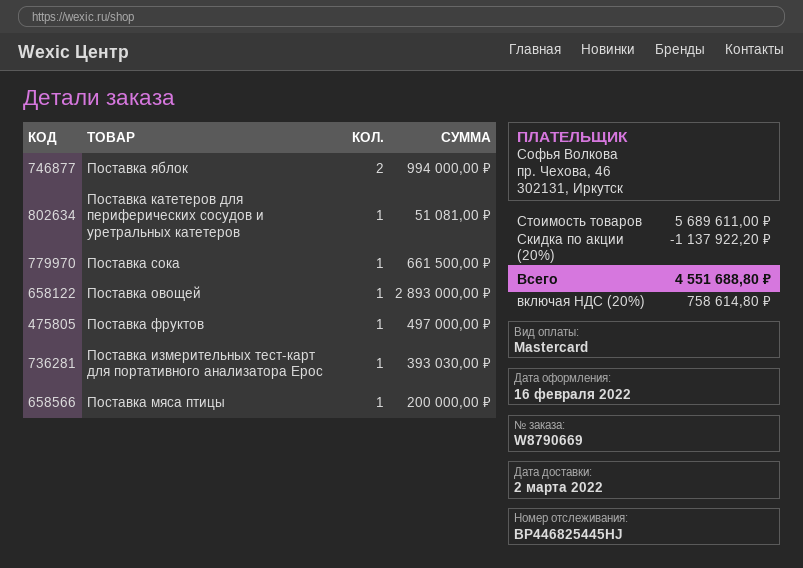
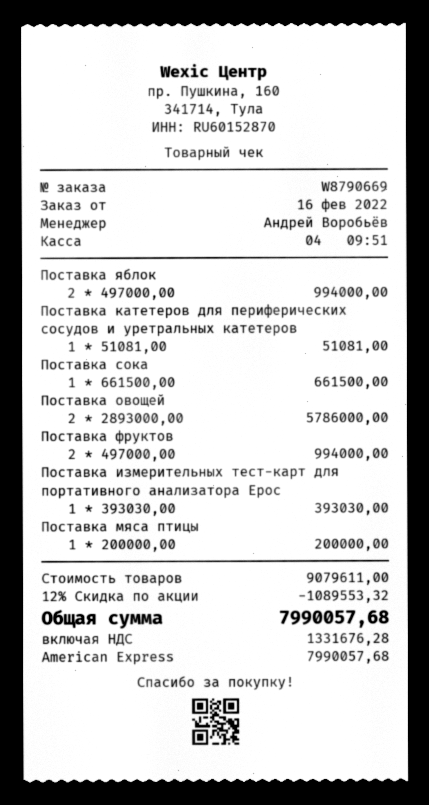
payment method: Mastercard -> American Express
Поставка овощей: 1 for 2893000.00 -> 2 for 5786000.00
Поставка фруктов: 1 for 497000.00 -> 2 for 994000.00
subtotal: 5689611.00 -> 9079611.00
discount: 20% = 1137922.20 -> 12% = 1089553.32
tax: 758614.80 -> 1331676.28
total: 4551688.80 -> 7990057.68

